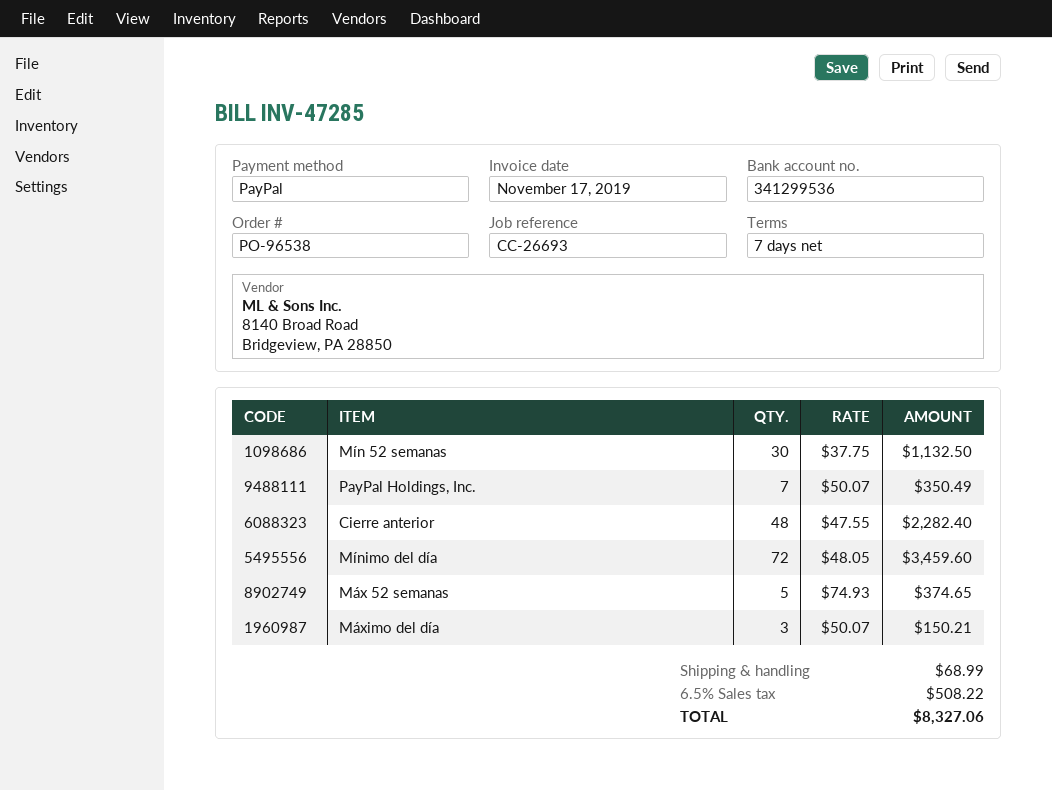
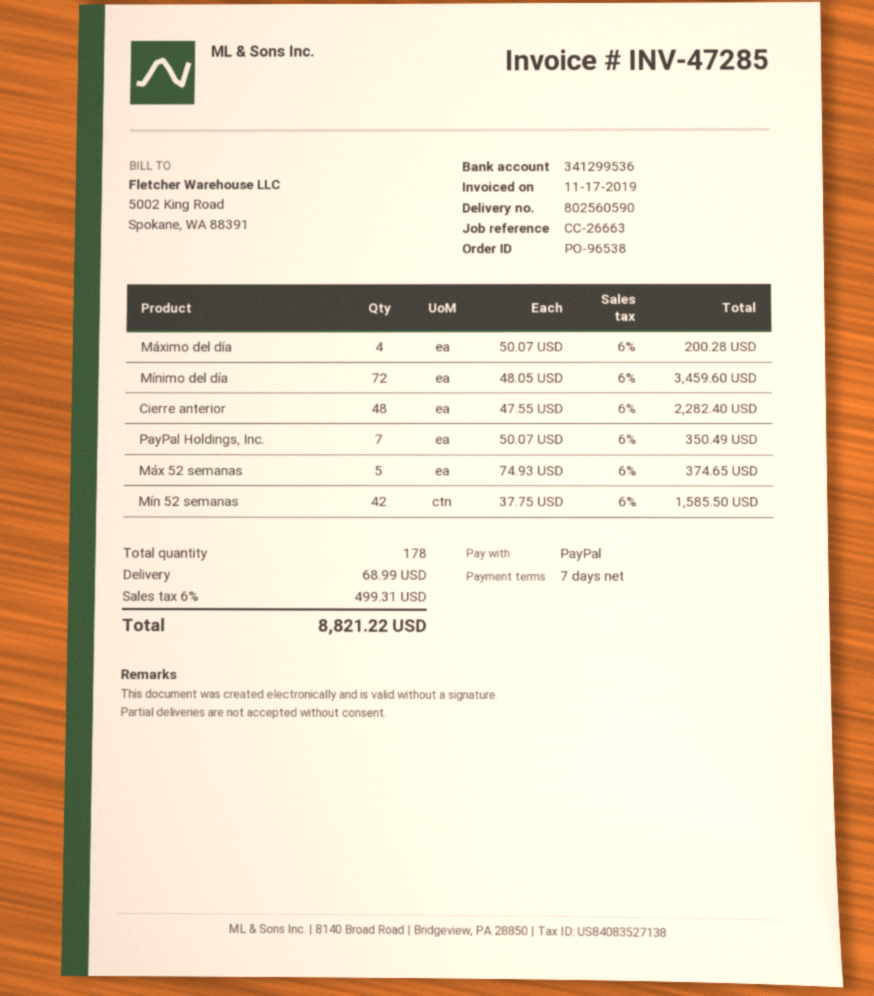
reference: CC-26693 -> CC-26663
Mín 52 semanas: 30 x 37.75 = 1132.50 -> 42 x 37.75 = 1585.50
Máximo del día: 3 x 50.07 = 150.21 -> 4 x 50.07 = 200.28
tax: 6.5% = 508.22 -> 6% = 499.31
total: 8327.06 -> 8821.22

